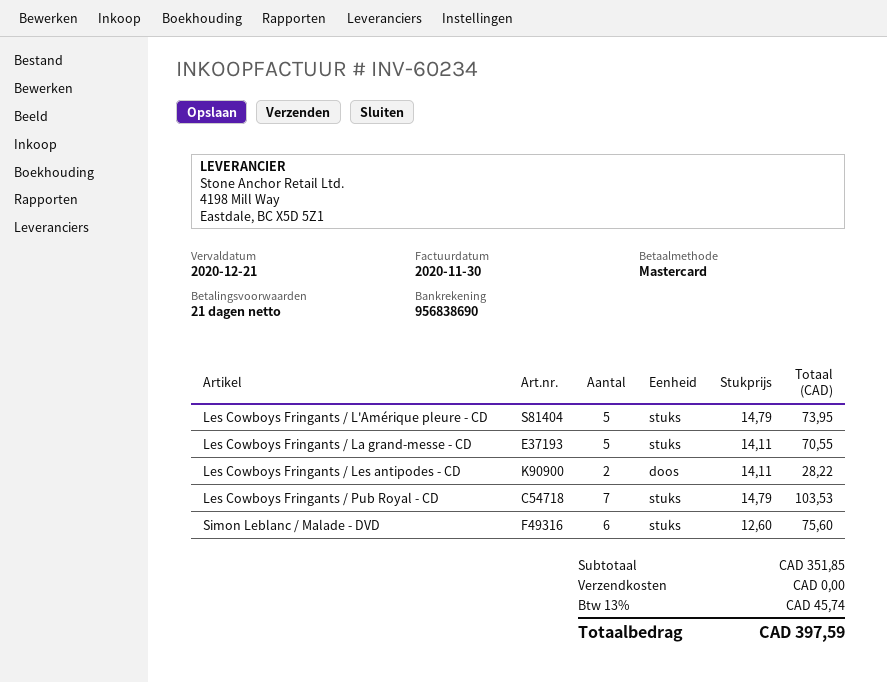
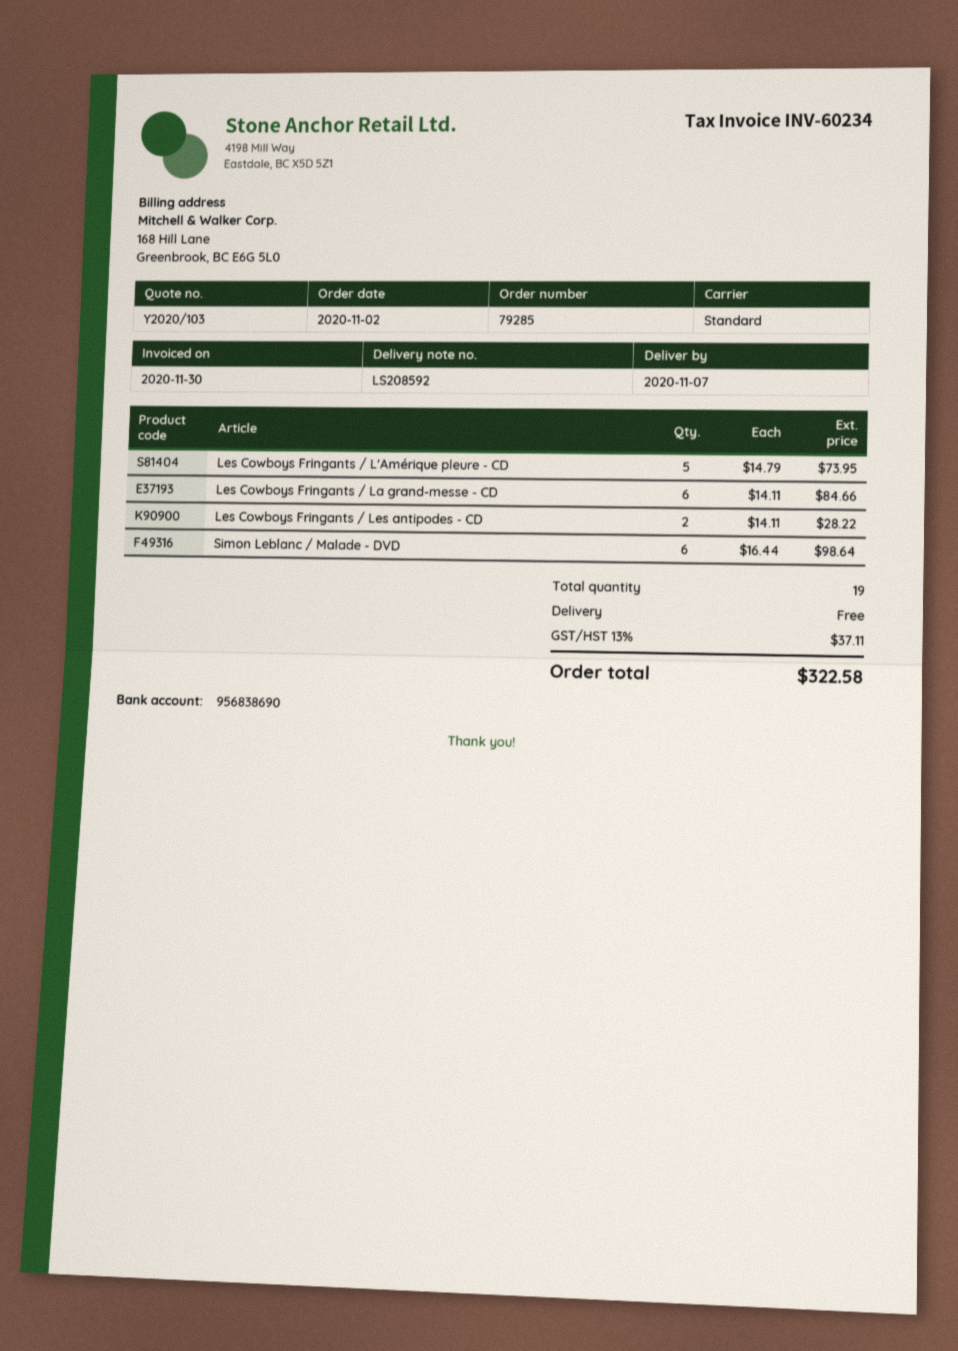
Les Cowboys Fringants / La grand-messe - CD: 5 x 14.11 = 70.55 -> 6 x 14.11 = 84.66
Les Cowboys Fringants / Pub Royal - CD: 7 x 14.79 = 103.53 -> none
Simon Leblanc / Malade - DVD: 6 x 12.60 = 75.60 -> 6 x 16.44 = 98.64
tax: 13% = 45.74 -> 13% = 37.11
total: 397.59 -> 322.58

